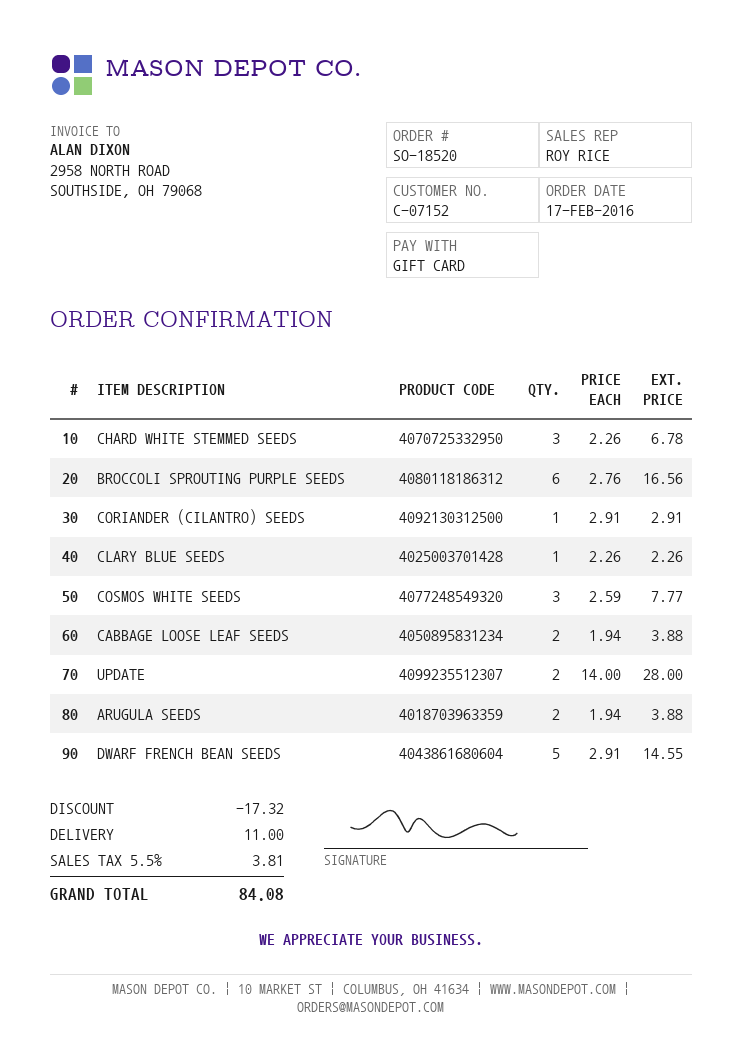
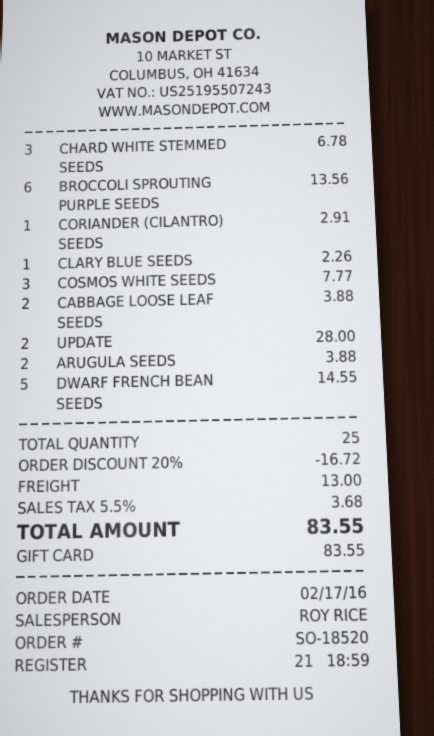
BROCCOLI SPROUTING PURPLE SEEDS: 6 for 16.56 -> 6 for 13.56
discount: 17.32 -> 16.72
shipping: 11.00 -> 13.00
tax: 5.5% = 3.81 -> 5.5% = 3.68
total: 84.08 -> 83.55

